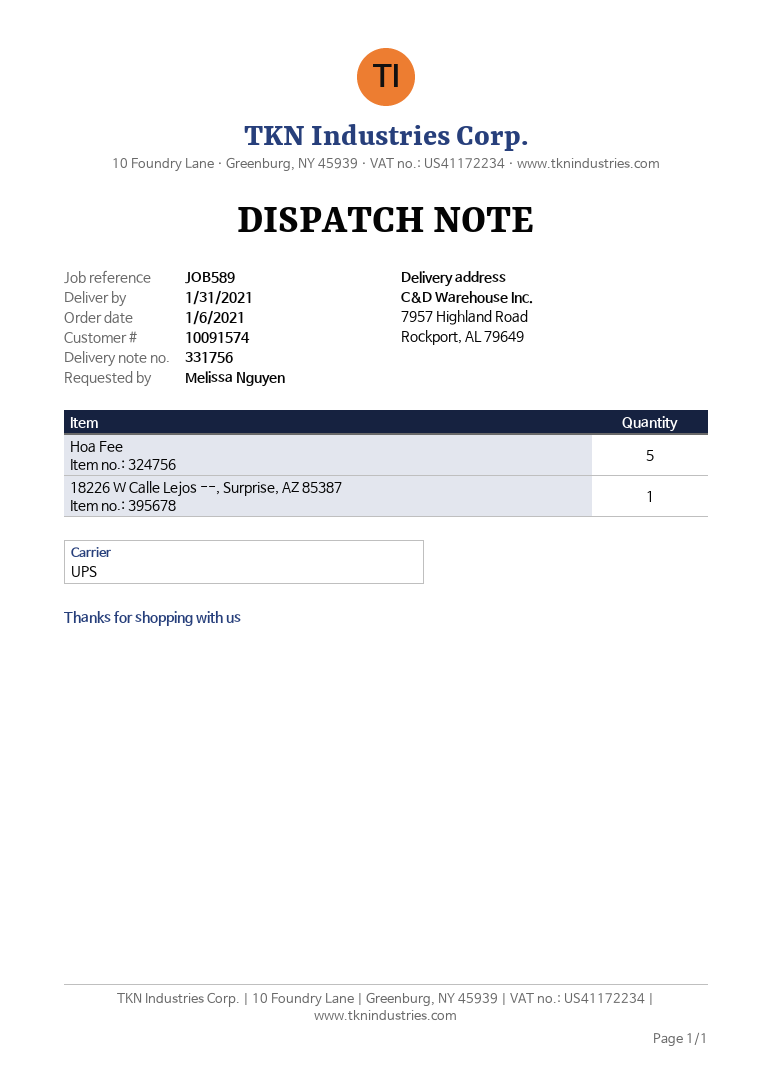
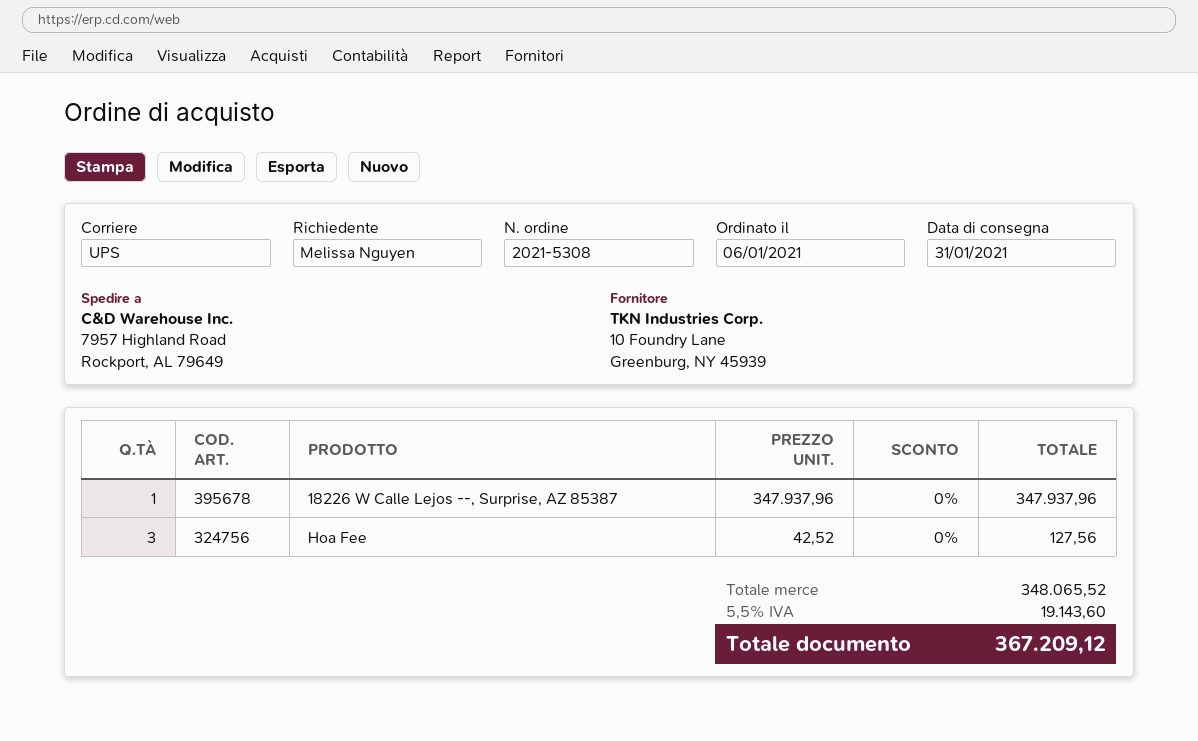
Hoa Fee: 5 -> 3

